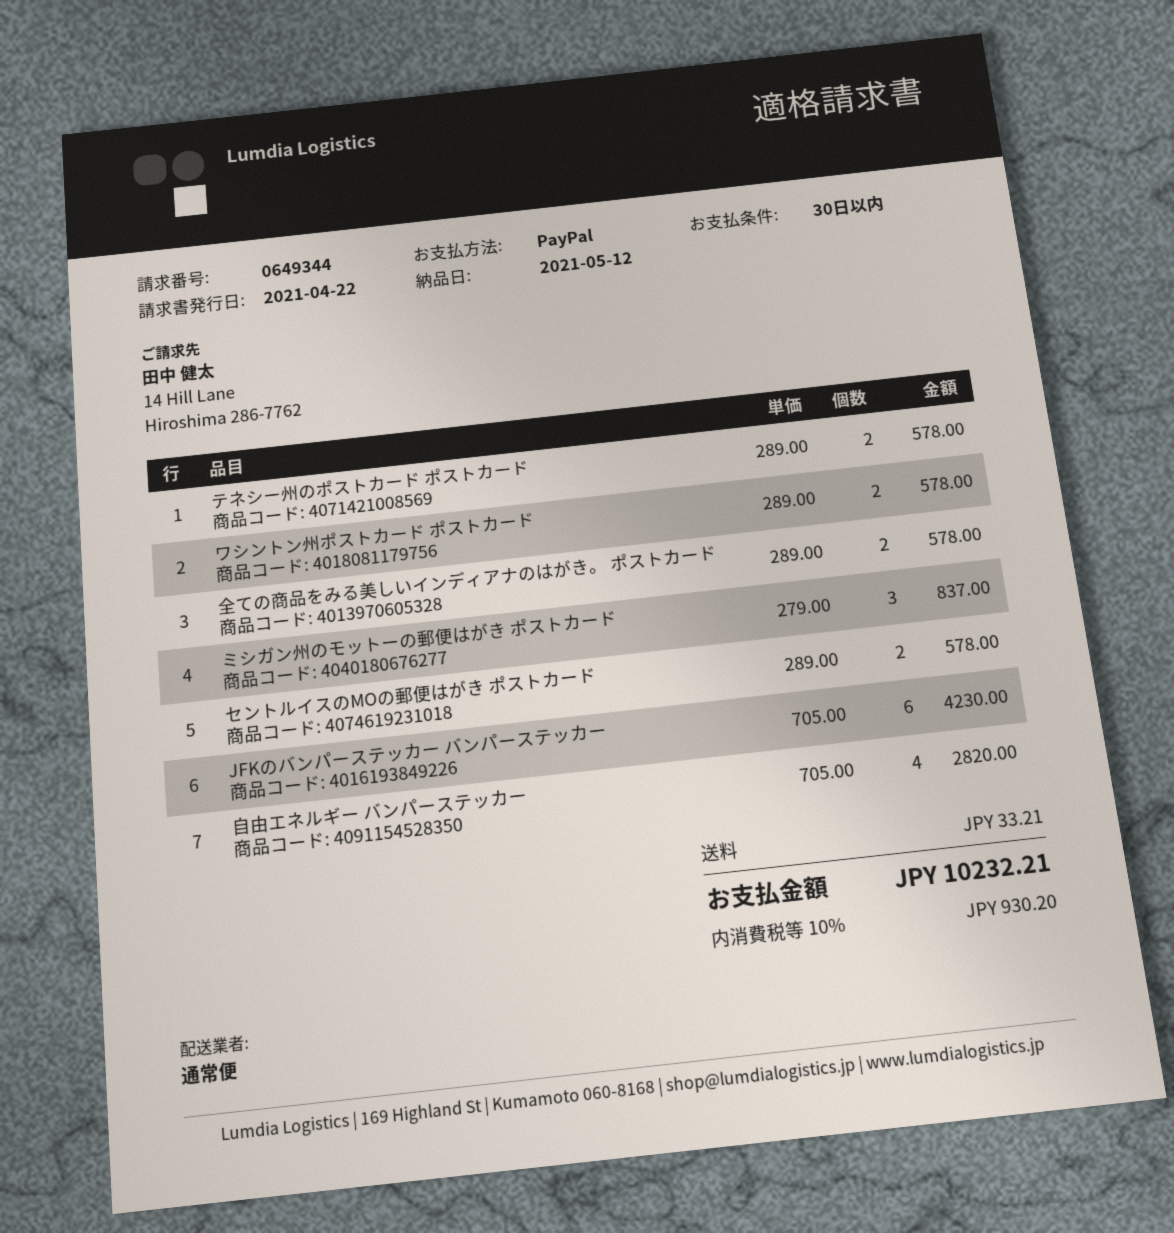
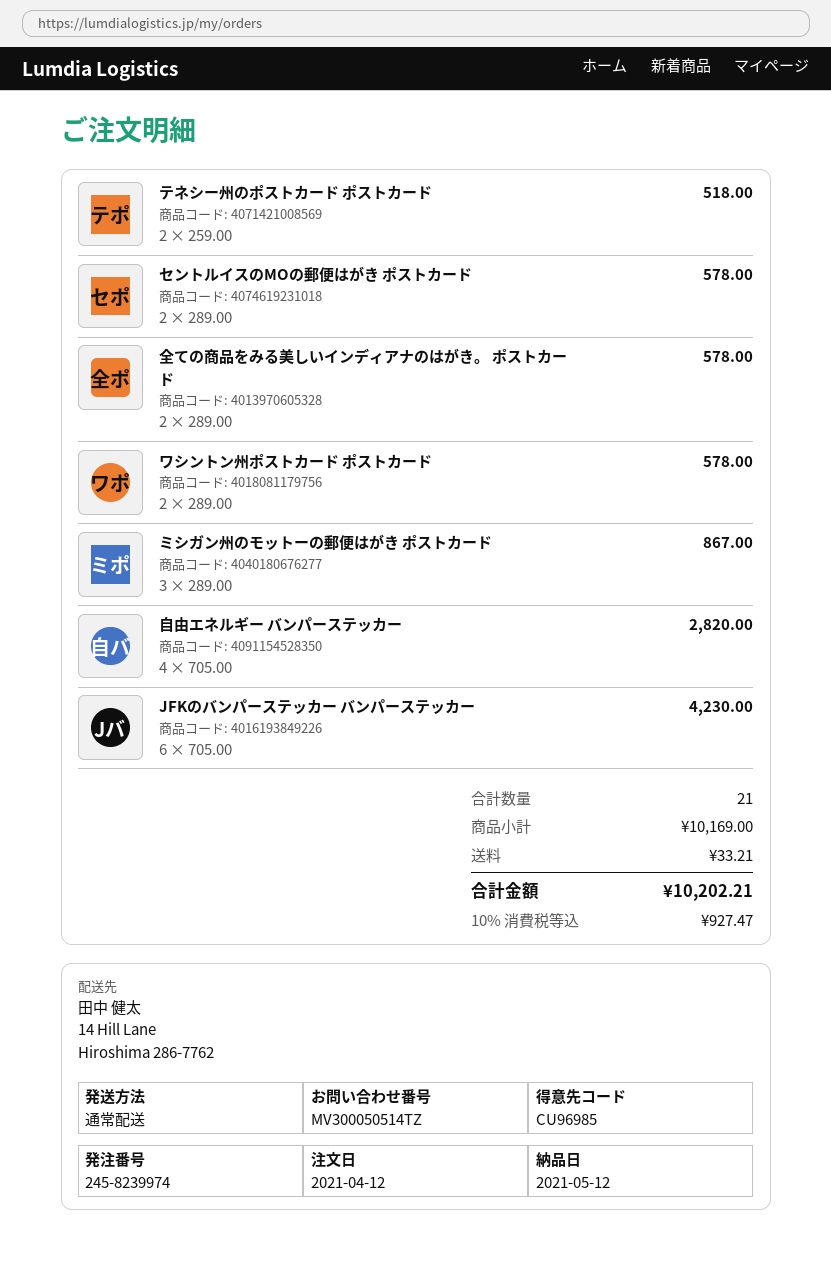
テネシー州のポストカード ポストカード: 2 x 289.00 = 578.00 -> 2 x 259.00 = 518.00
ミシガン州のモットーの郵便はがき ポストカード: 3 x 279.00 = 837.00 -> 3 x 289.00 = 867.00
tax: 10% = 930.20 -> 10% = 927.47
total: 10232.21 -> 10202.21

